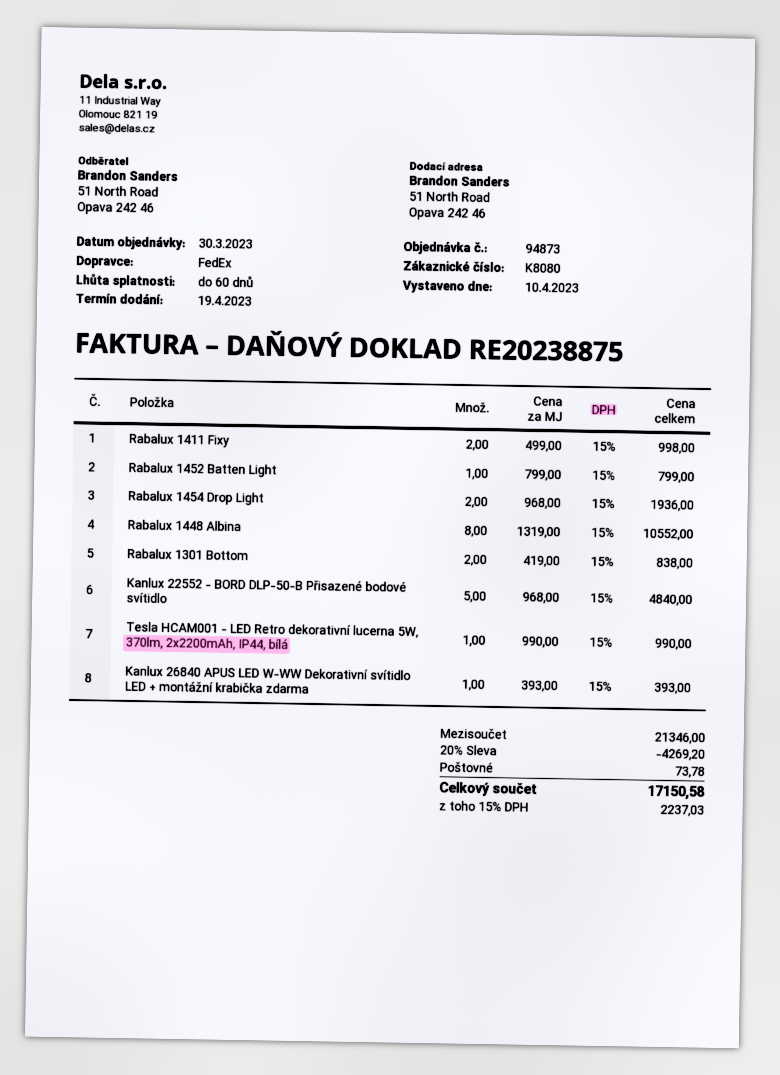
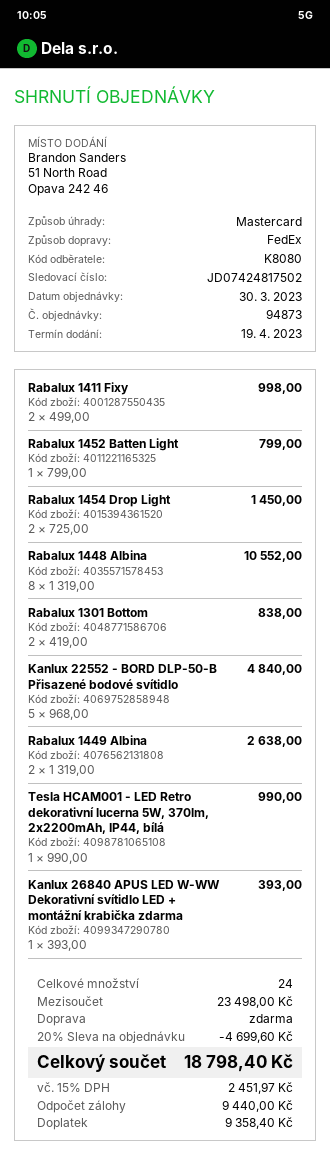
Rabalux 1454 Drop Light: 2 x 968.00 = 1936.00 -> 2 x 725.00 = 1450.00
Rabalux 1449 Albina: none -> 2 x 1319.00 = 2638.00
subtotal: 21346.00 -> 23498.00
discount: 20% = 4269.20 -> 20% = 4699.60
shipping: 73.78 -> 0.00
tax: 15% = 2237.03 -> 15% = 2451.97
total: 17150.58 -> 18798.40

